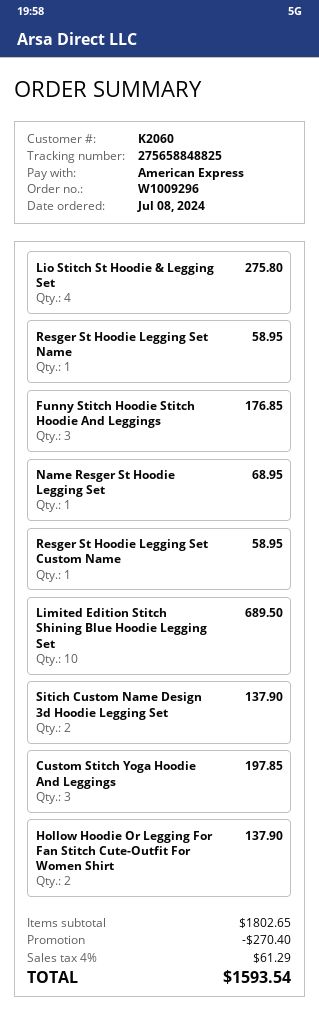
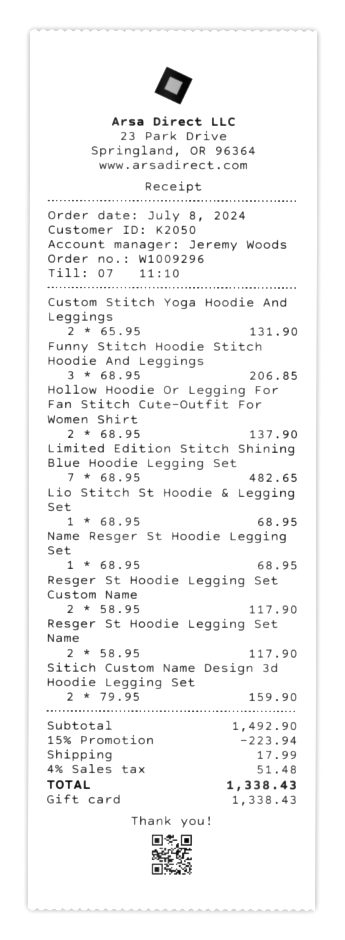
customer number: K2060 -> K2050
payment method: American Express -> gift card
Lio Stitch St Hoodie & Legging Set: 4 for 275.80 -> 1 for 68.95
Resger St Hoodie Legging Set Name: 1 for 58.95 -> 2 for 117.90
Funny Stitch Hoodie Stitch Hoodie And Leggings: 3 for 176.85 -> 3 for 206.85
Resger St Hoodie Legging Set Custom Name: 1 for 58.95 -> 2 for 117.90
Limited Edition Stitch Shining Blue Hoodie Legging Set: 10 for 689.50 -> 7 for 482.65
Sitich Custom Name Design 3d Hoodie Legging Set: 2 for 137.90 -> 2 for 159.90
Custom Stitch Yoga Hoodie And Leggings: 3 for 197.85 -> 2 for 131.90
subtotal: 1802.65 -> 1492.90
discount: 270.40 -> 223.94
shipping: none -> 17.99
tax: 4% = 61.29 -> 4% = 51.48
total: 1593.54 -> 1338.43

